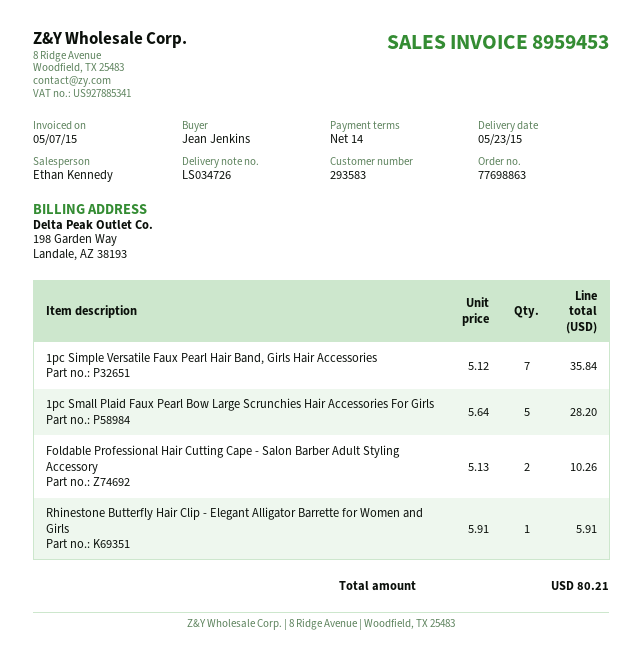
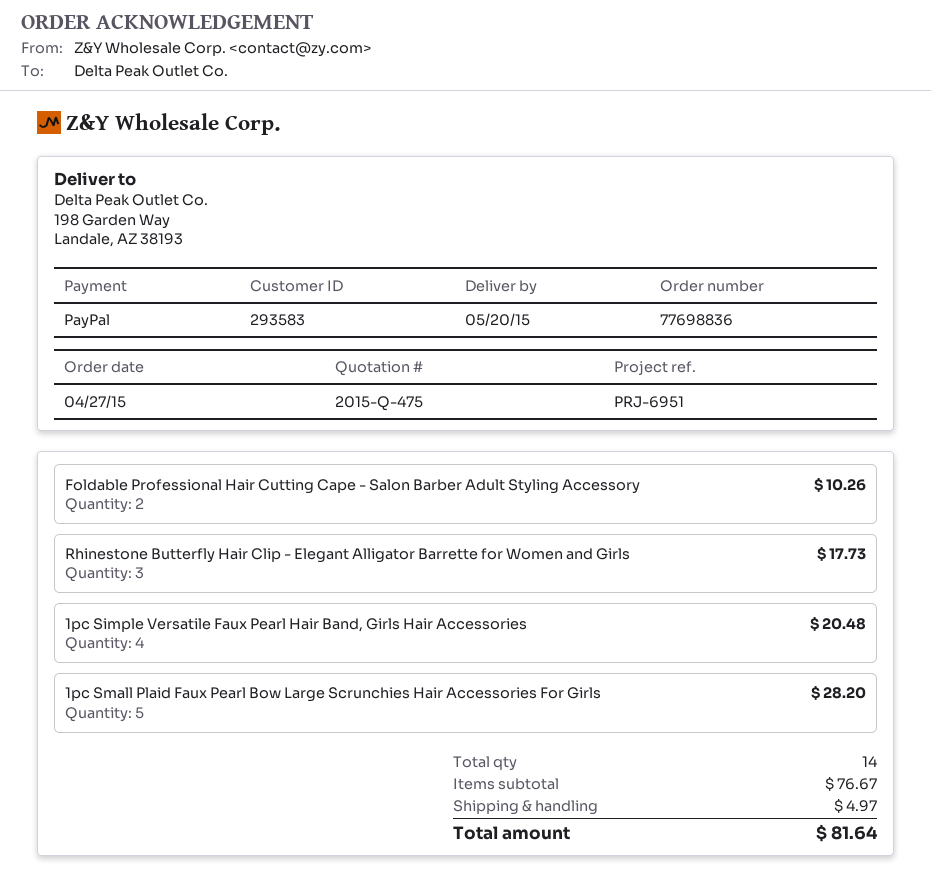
order number: 77698863 -> 77698836
delivery date: 2015-05-23 -> 2015-05-20
1pc Simple Versatile Faux Pearl Hair Band, Girls Hair Accessories: 7 for 35.84 -> 4 for 20.48
Rhinestone Butterfly Hair Clip - Elegant Alligator Barrette for Women and Girls: 1 for 5.91 -> 3 for 17.73
shipping: none -> 4.97
total: 80.21 -> 81.64

